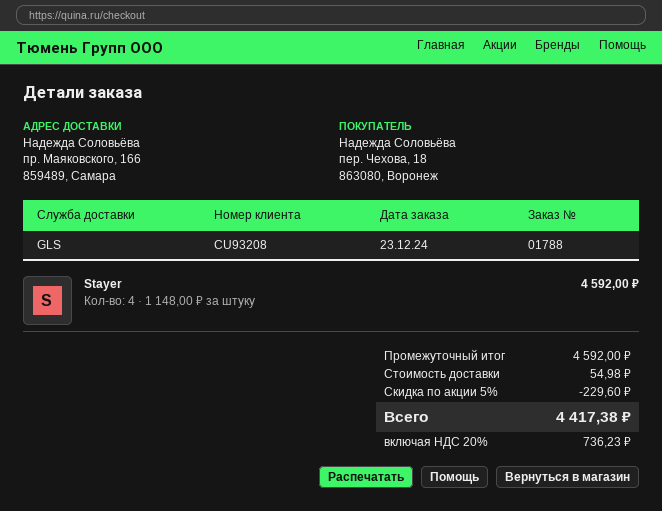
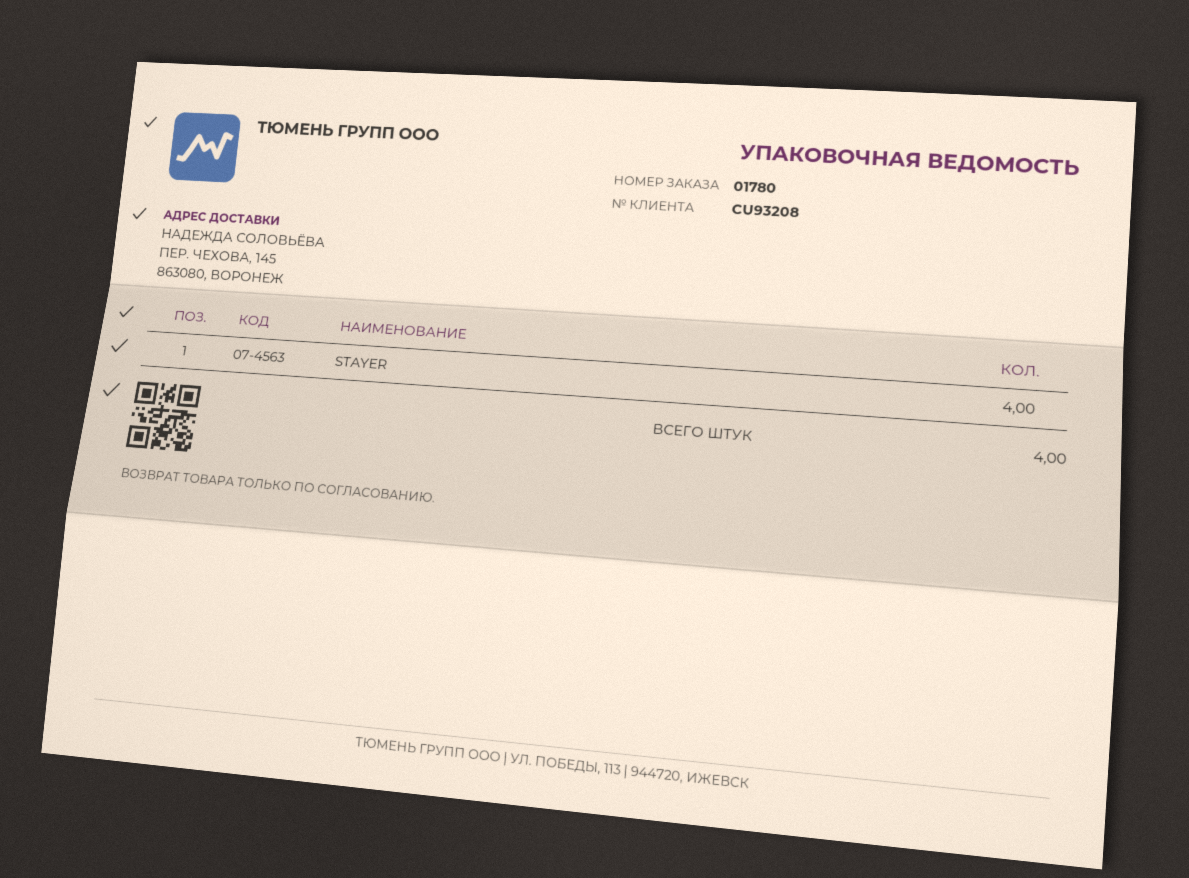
order number: 01788 -> 01780
ship to: пр. Маяковского, 166, 859489, Самара -> ПЕР. ЧЕХОВА, 145, 863080, ВОРОНЕЖ

